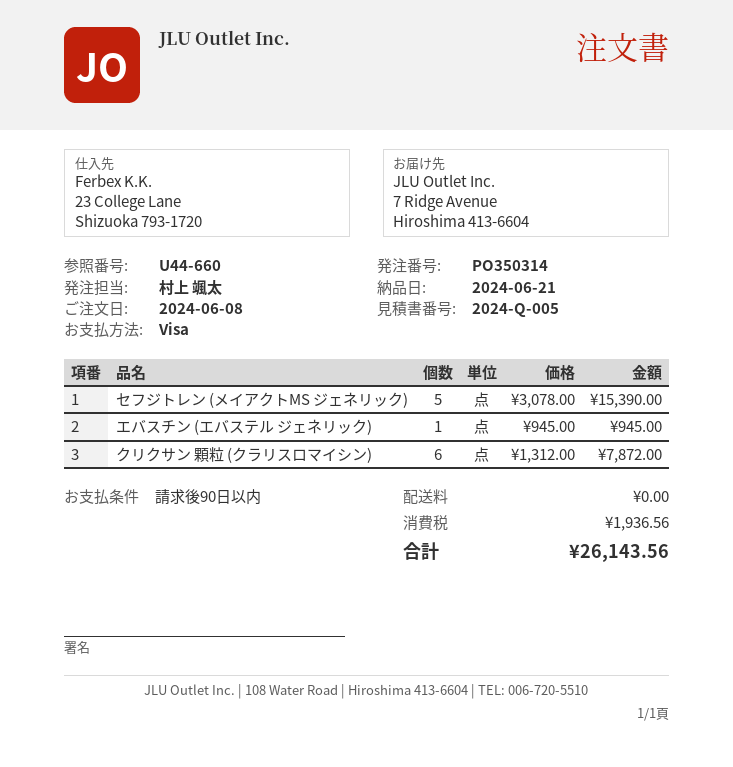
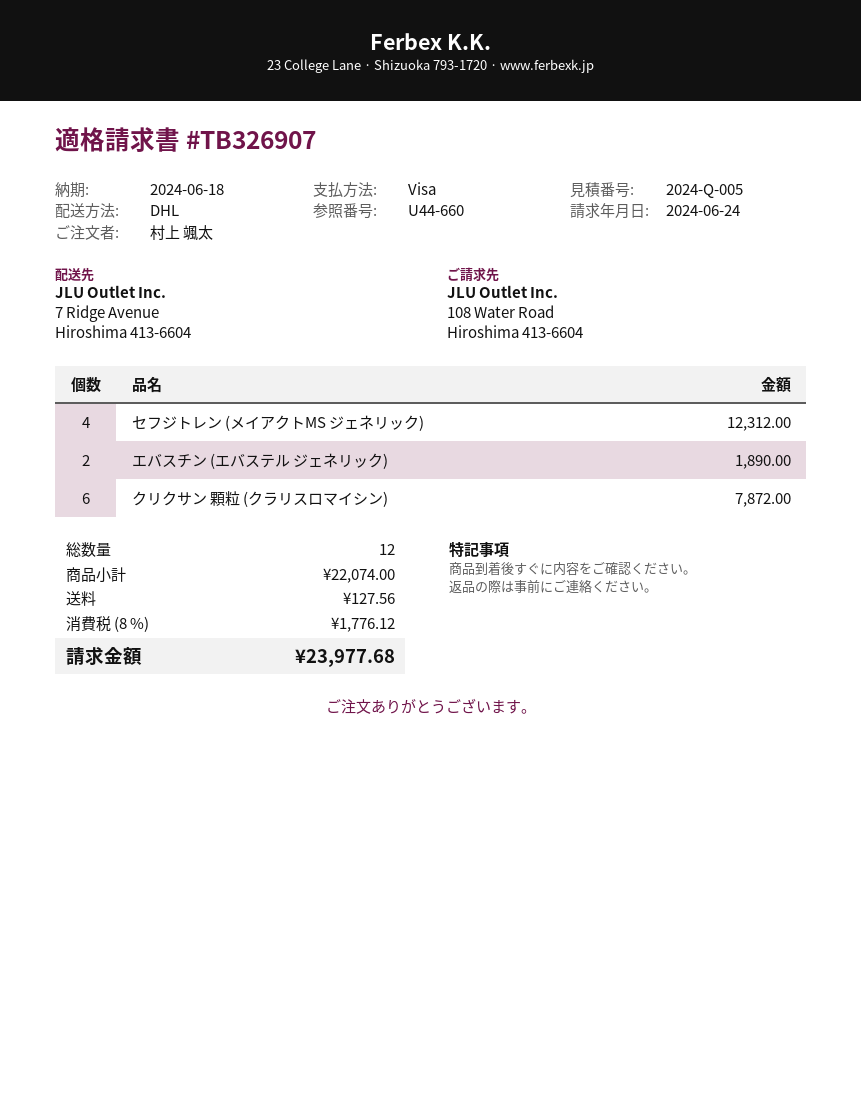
delivery date: 2024-06-21 -> 2024-06-18
セフジトレン (メイアクトMS ジェネリック): 5 for 15390.00 -> 4 for 12312.00
エバスチン (エバステル ジェネリック): 1 for 945.00 -> 2 for 1890.00
shipping: 0.00 -> 127.56
tax: 1936.56 -> 1776.12
total: 26143.56 -> 23977.68

